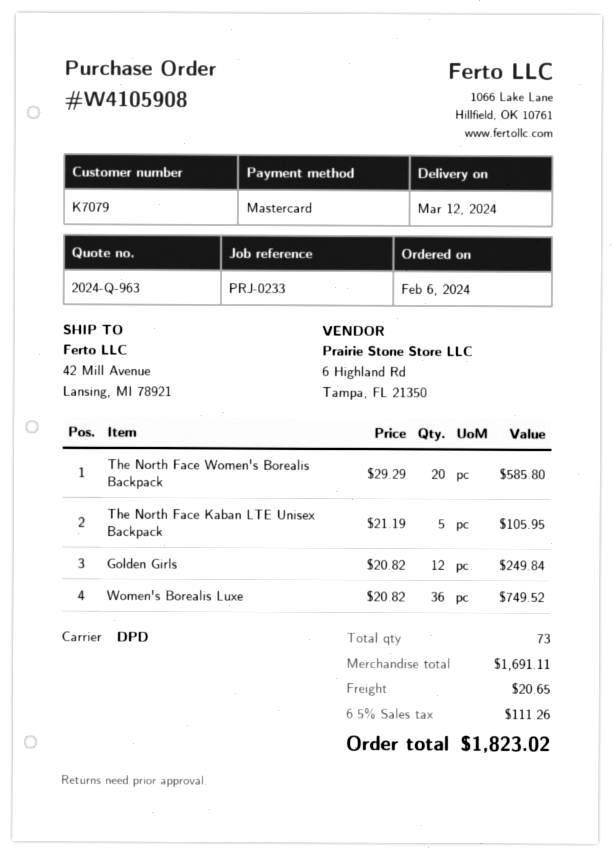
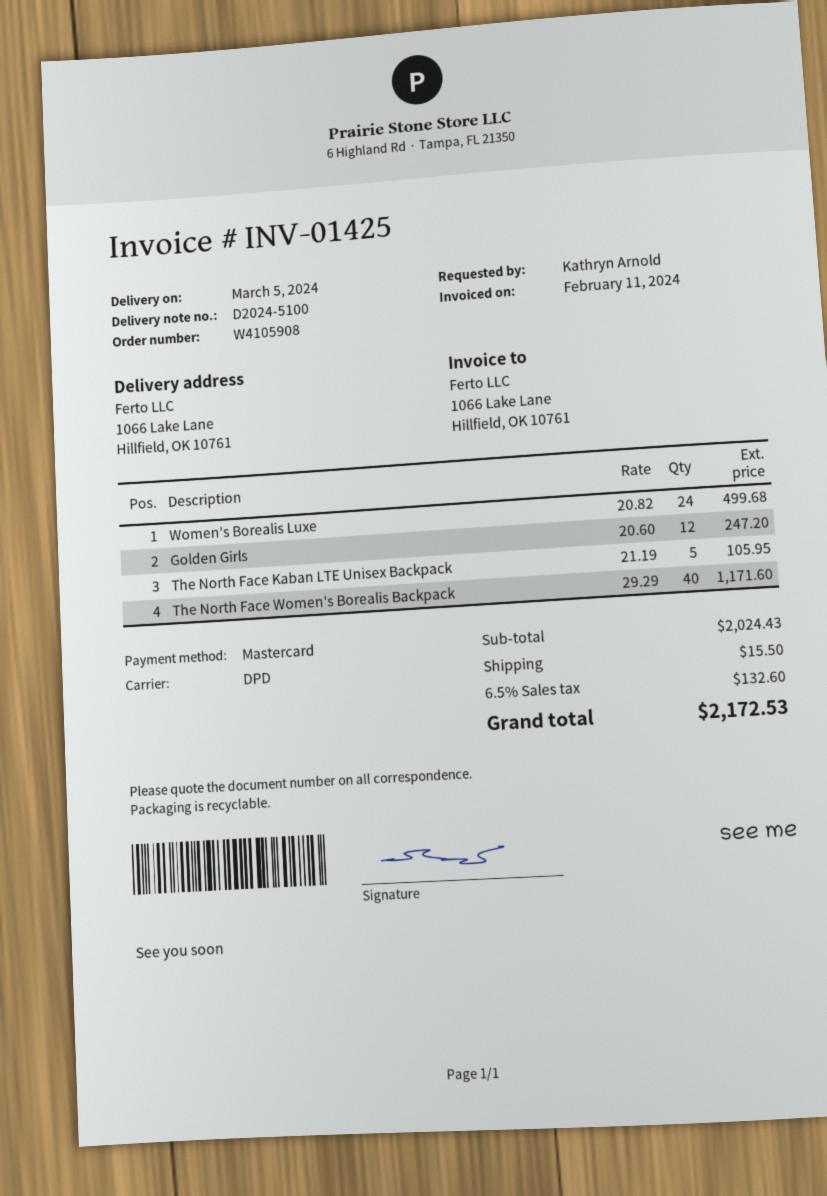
delivery date: 2024-03-12 -> 2024-03-05
ship to: 42 Mill Avenue, Lansing, MI 78921 -> 1066 Lake Lane, Hillfield, OK 10761
The North Face Women's Borealis Backpack: 20 x 29.29 = 585.80 -> 40 x 29.29 = 1171.60
Golden Girls: 12 x 20.82 = 249.84 -> 12 x 20.60 = 247.20
Women's Borealis Luxe: 36 x 20.82 = 749.52 -> 24 x 20.82 = 499.68
subtotal: 1691.11 -> 2024.43
shipping: 20.65 -> 15.50
tax: 6.5% = 111.26 -> 6.5% = 132.60
total: 1823.02 -> 2172.53

